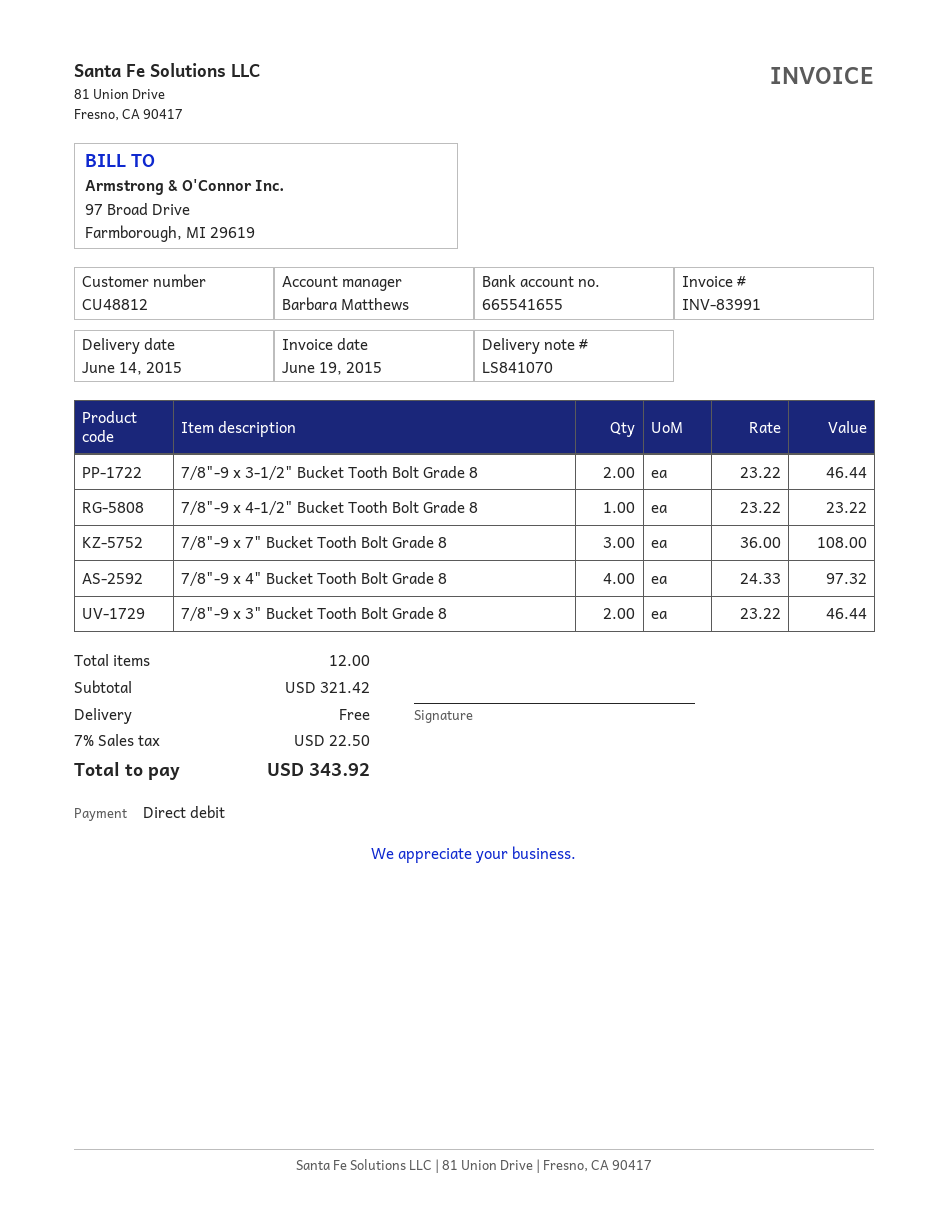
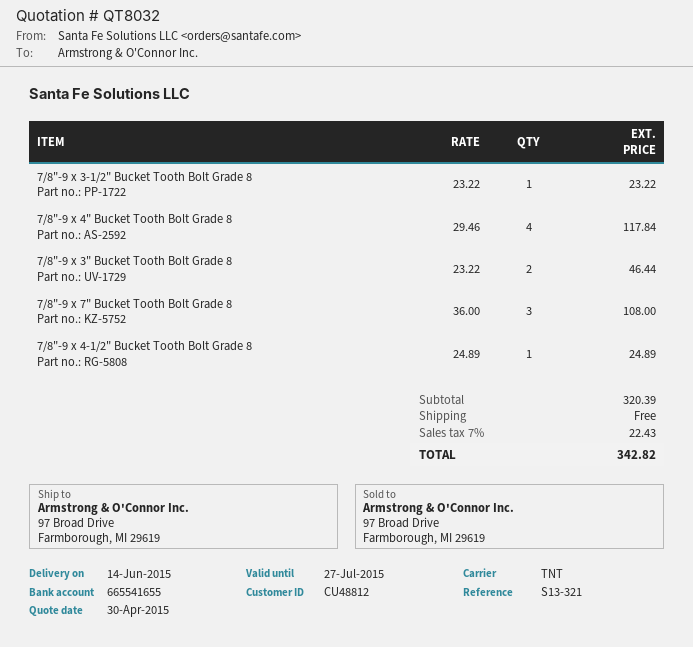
7/8"-9 x 3-1/2" Bucket Tooth Bolt Grade 8: 2 x 23.22 = 46.44 -> 1 x 23.22 = 23.22
7/8"-9 x 4-1/2" Bucket Tooth Bolt Grade 8: 1 x 23.22 = 23.22 -> 1 x 24.89 = 24.89
7/8"-9 x 4" Bucket Tooth Bolt Grade 8: 4 x 24.33 = 97.32 -> 4 x 29.46 = 117.84
subtotal: 321.42 -> 320.39
tax: 7% = 22.50 -> 7% = 22.43
total: 343.92 -> 342.82

